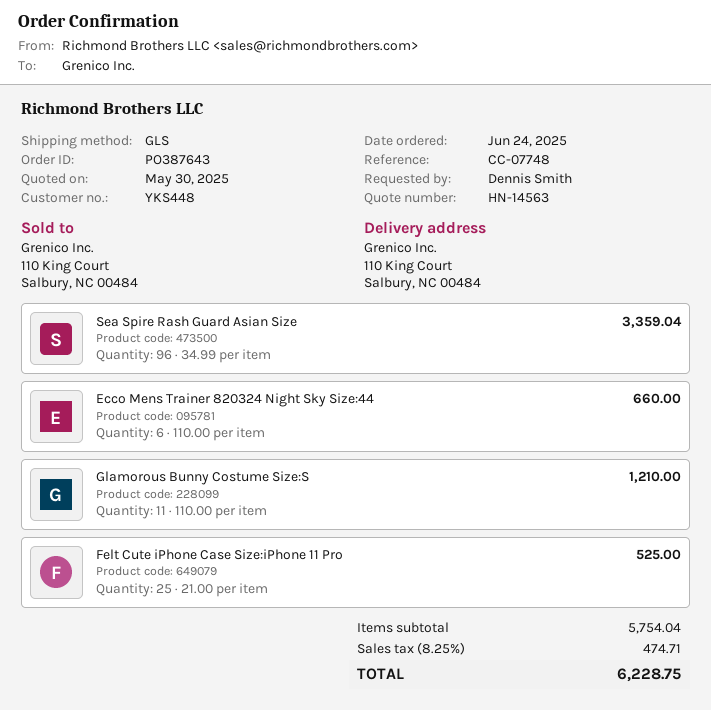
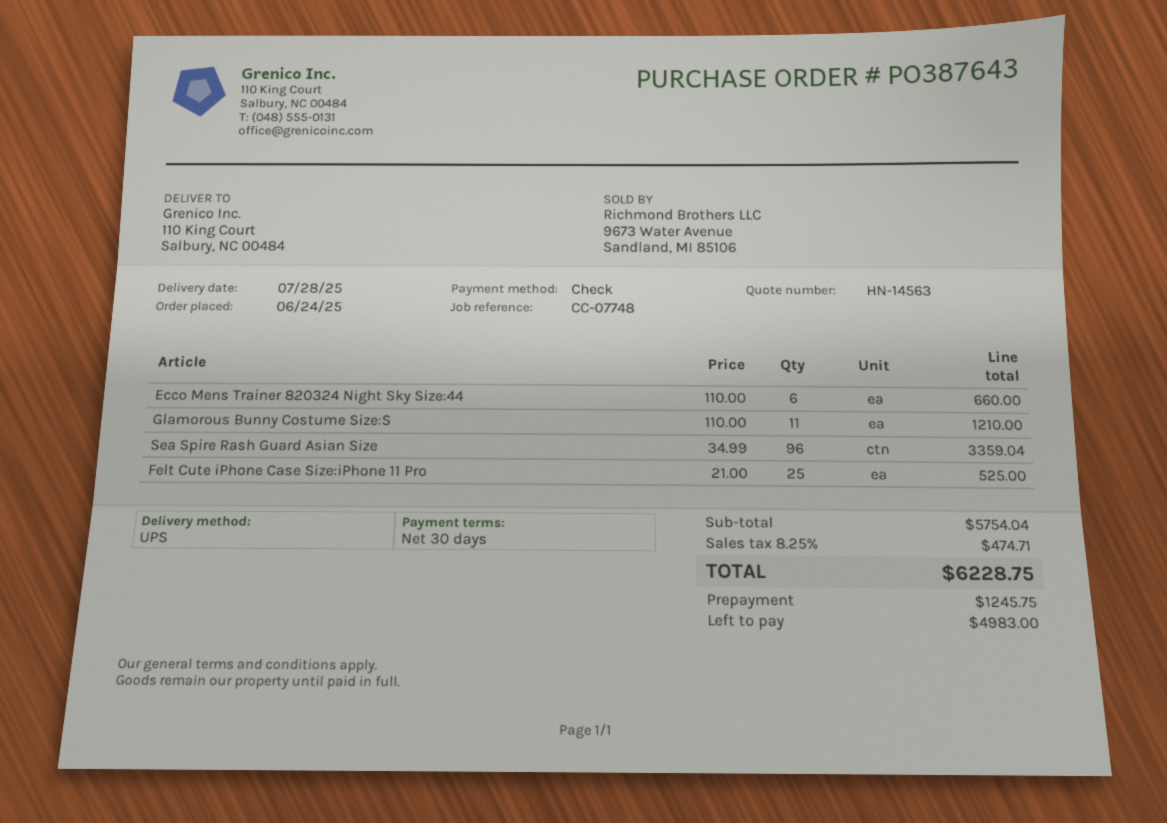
shipping method: GLS -> UPS

